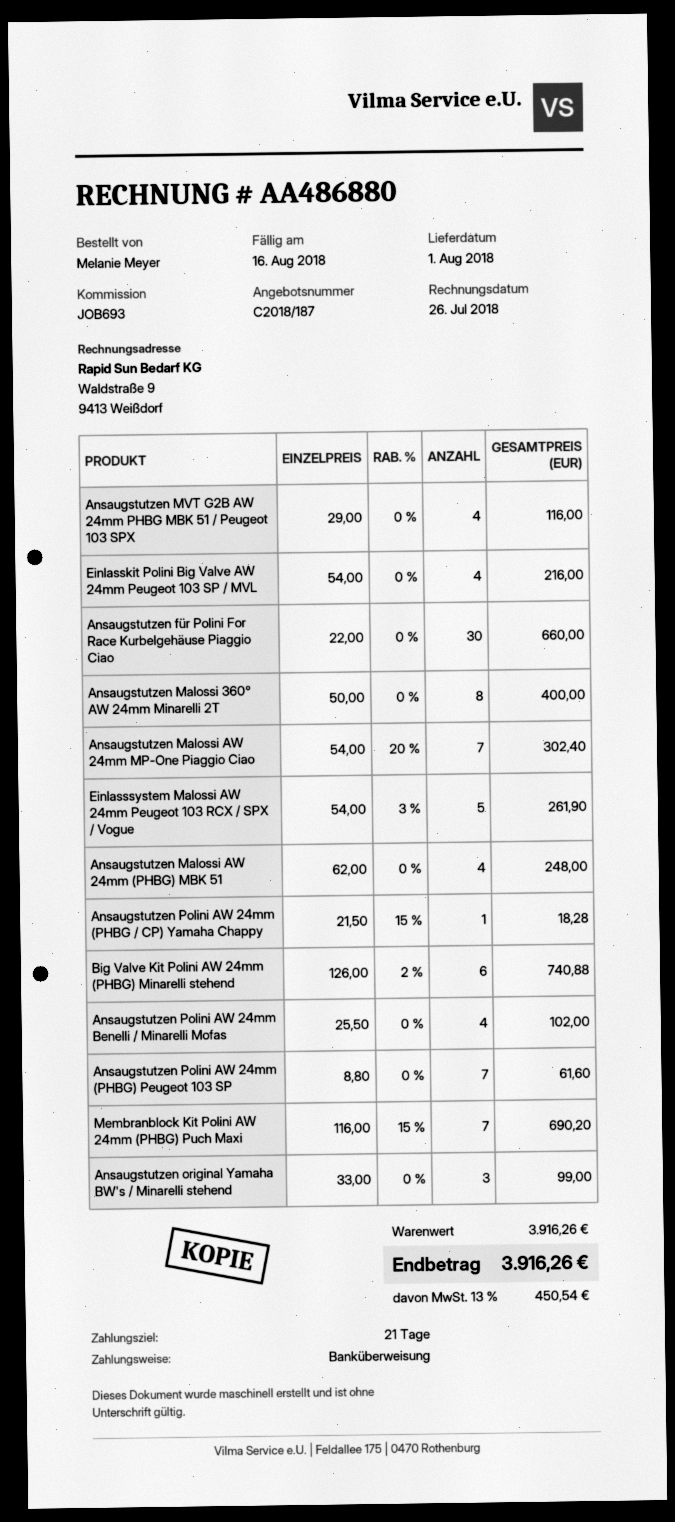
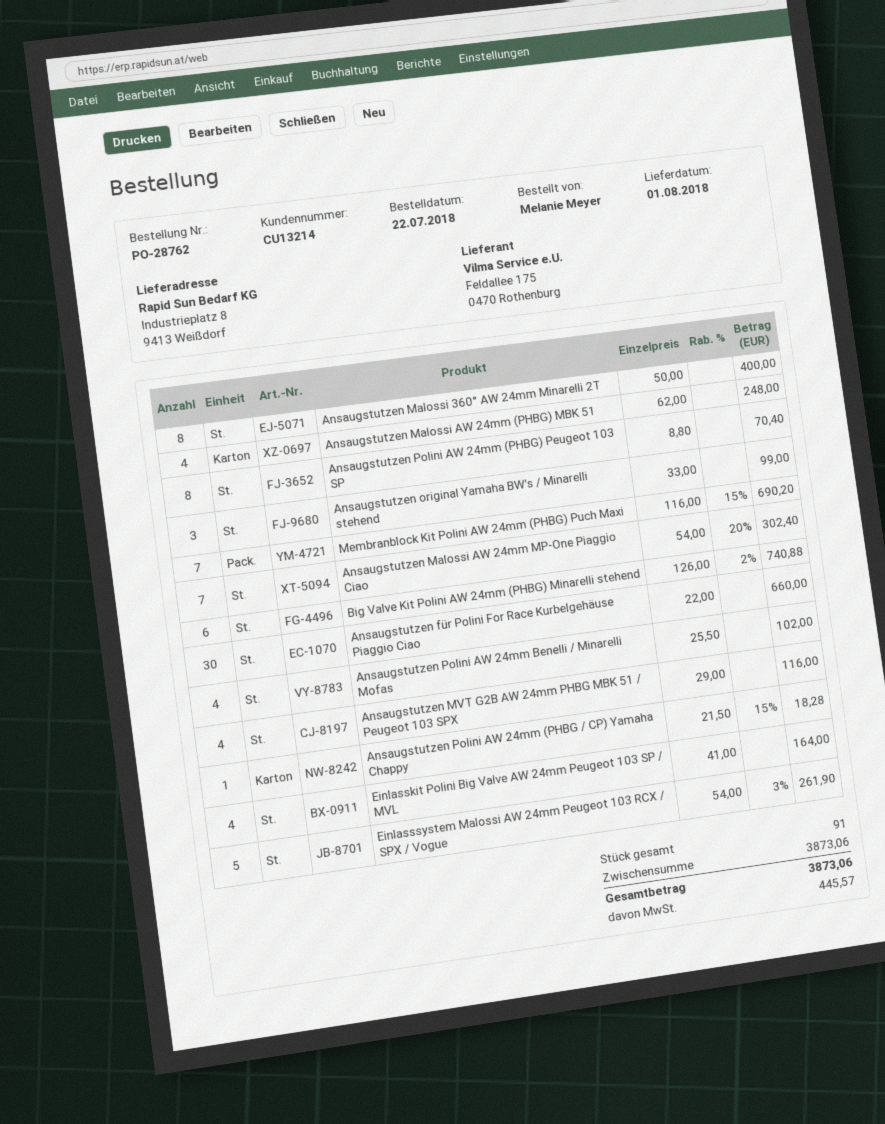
Einlasskit Polini Big Valve AW 24mm Peugeot 103 SP / MVL: 4 x 54.00 = 216.00 -> 4 x 41.00 = 164.00
Ansaugstutzen Polini AW 24mm (PHBG) Peugeot 103 SP: 7 x 8.80 = 61.60 -> 8 x 8.80 = 70.40
subtotal: 3916.26 -> 3873.06
tax: 450.54 -> 445.57
total: 3916.26 -> 3873.06

